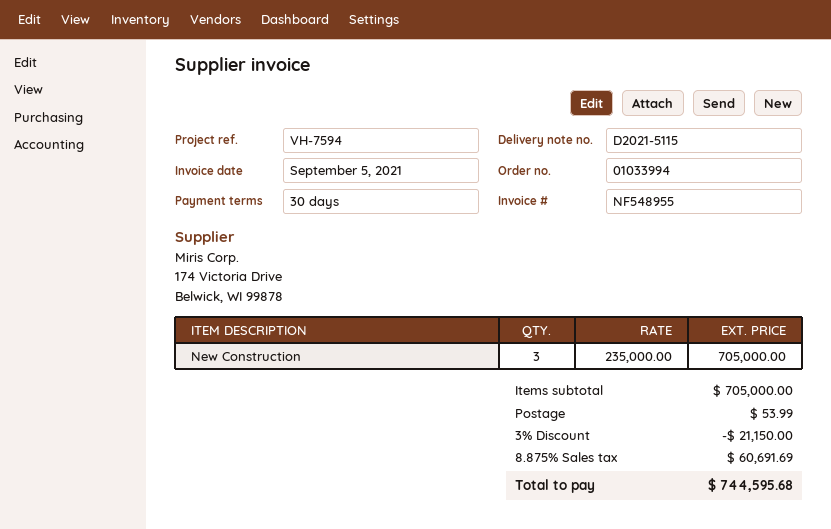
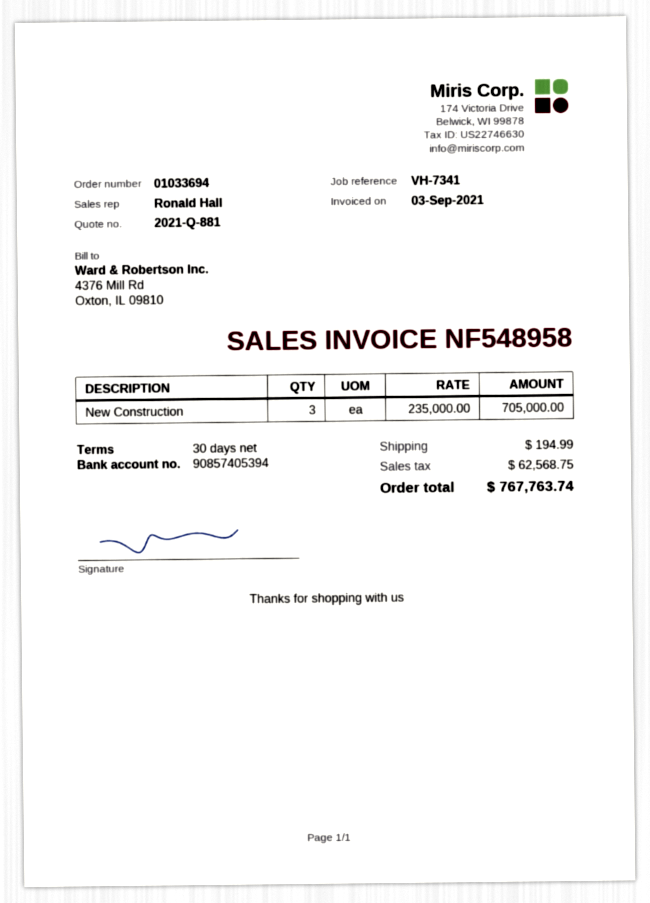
order number: 01033994 -> 01033694
invoice number: NF548955 -> NF548958
invoice date: 2021-09-05 -> 2021-09-03
reference: VH-7594 -> VH-7341
discount: 3% = 21150.00 -> none
shipping: 53.99 -> 194.99
tax: 60691.69 -> 62568.75
total: 744595.68 -> 767763.74

